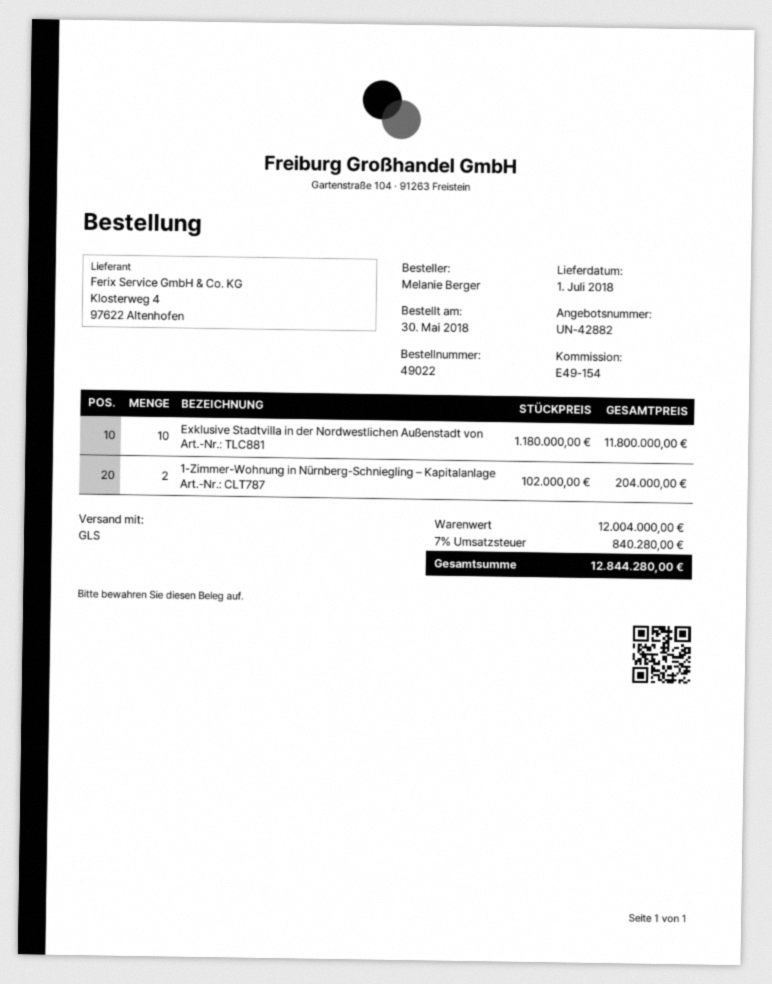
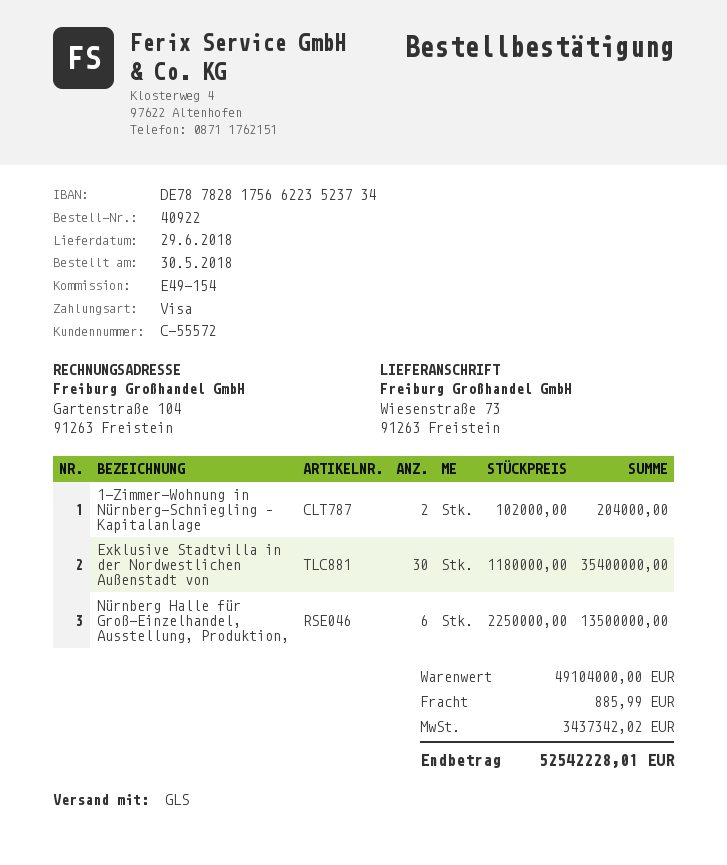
order number: 49022 -> 40922
delivery date: 2018-07-01 -> 2018-06-29
Exklusive Stadtvilla in der Nordwestlichen Außenstadt von: 10 x 1180000.00 = 11800000.00 -> 30 x 1180000.00 = 35400000.00
Nürnberg Halle für Groß-Einzelhandel, Ausstellung, Produktion,: none -> 6 x 2250000.00 = 13500000.00
subtotal: 12004000.00 -> 49104000.00
shipping: none -> 885.99
tax: 840280.00 -> 3437342.02
total: 12844280.00 -> 52542228.01

